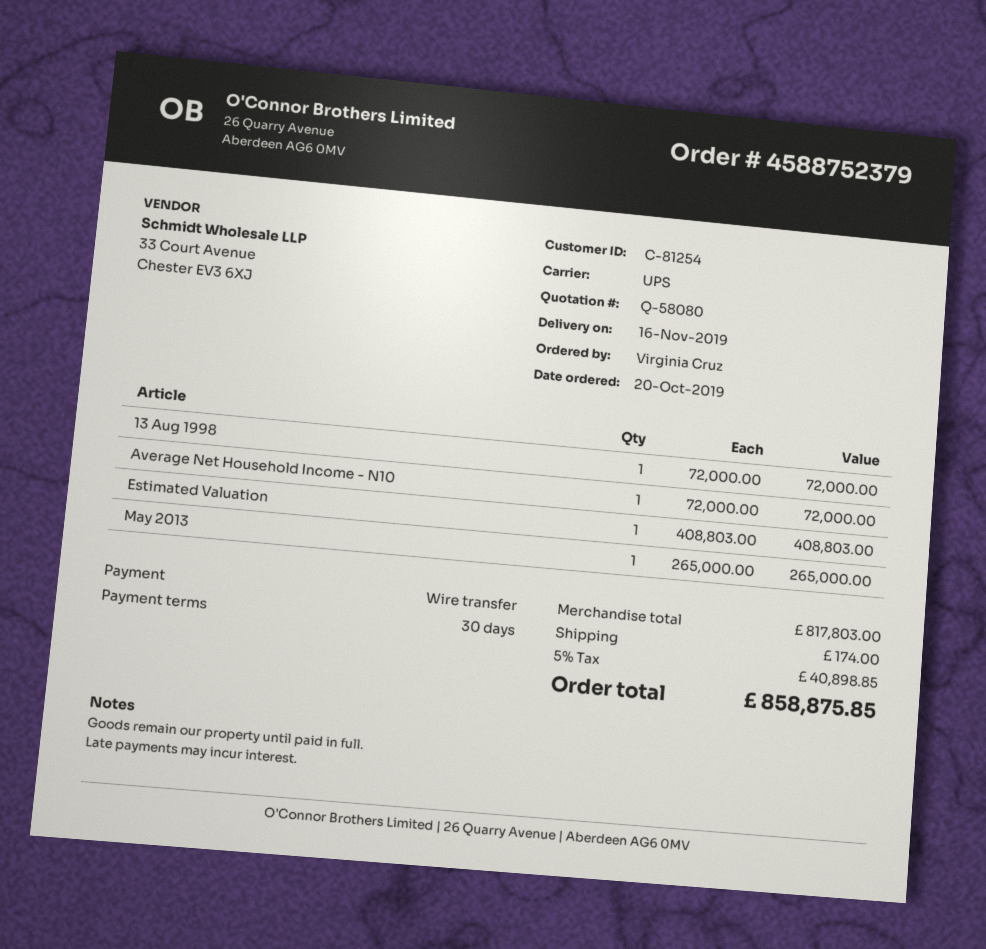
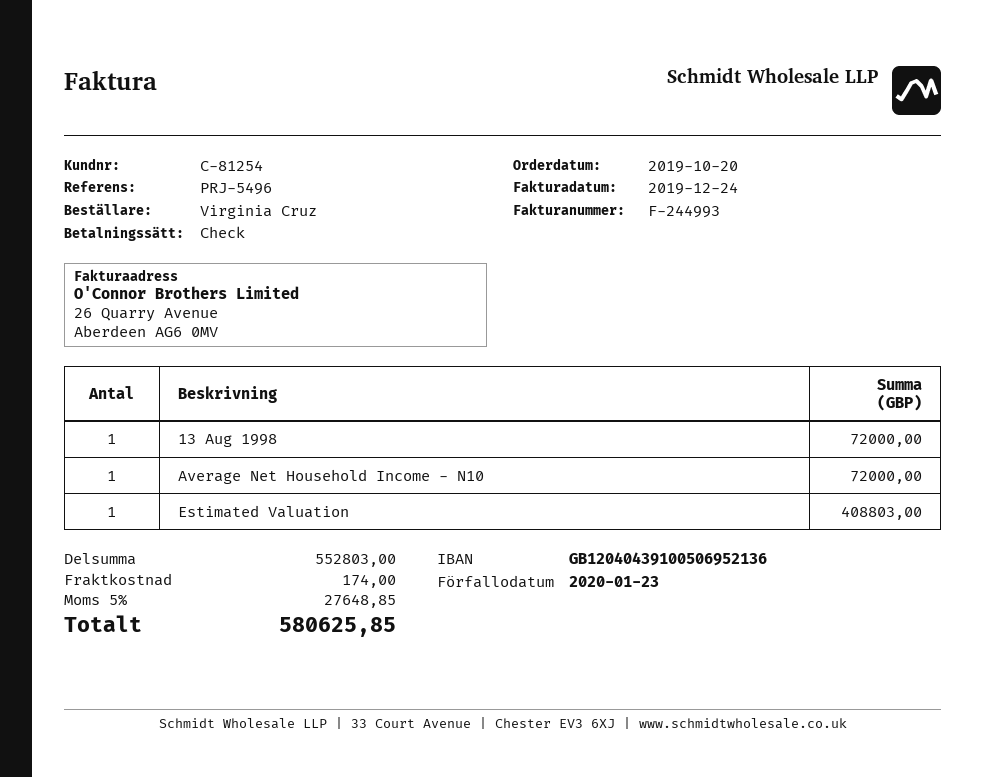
payment method: bank transfer -> cheque
May 2013: 1 for 265000.00 -> none
subtotal: 817803.00 -> 552803.00
tax: 5% = 40898.85 -> 5% = 27648.85
total: 858875.85 -> 580625.85

